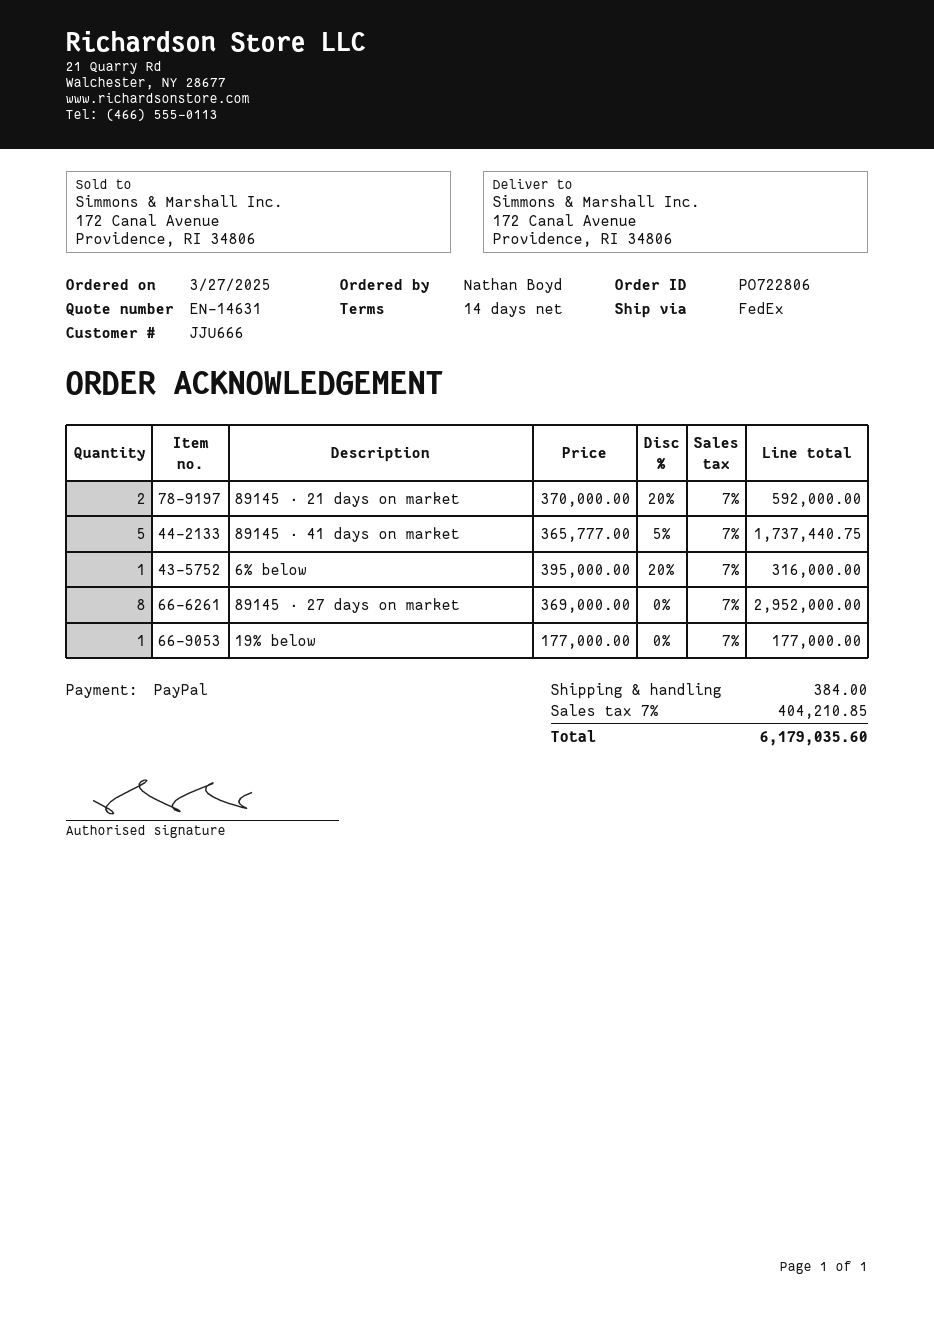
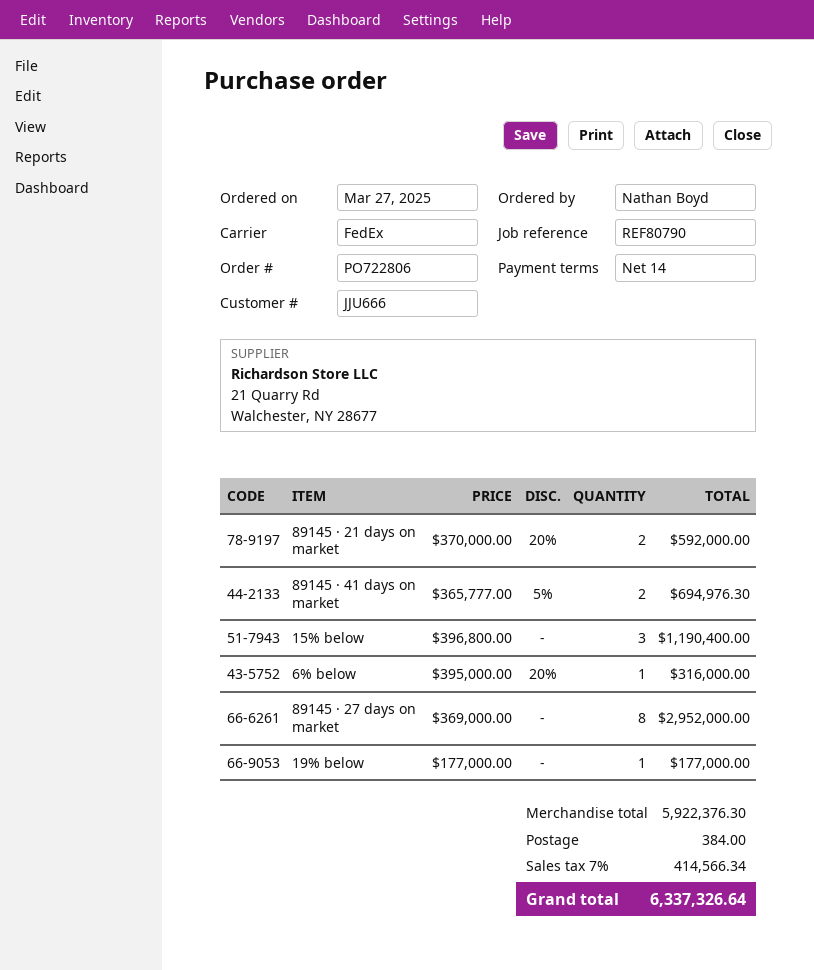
89145 · 41 days on market: 5 x 365777.00 - 5% = 1737440.75 -> 2 x 365777.00 - 5% = 694976.30
15% below: none -> 3 x 396800.00 = 1190400.00
tax: 7% = 404210.85 -> 7% = 414566.34
total: 6179035.60 -> 6337326.64

